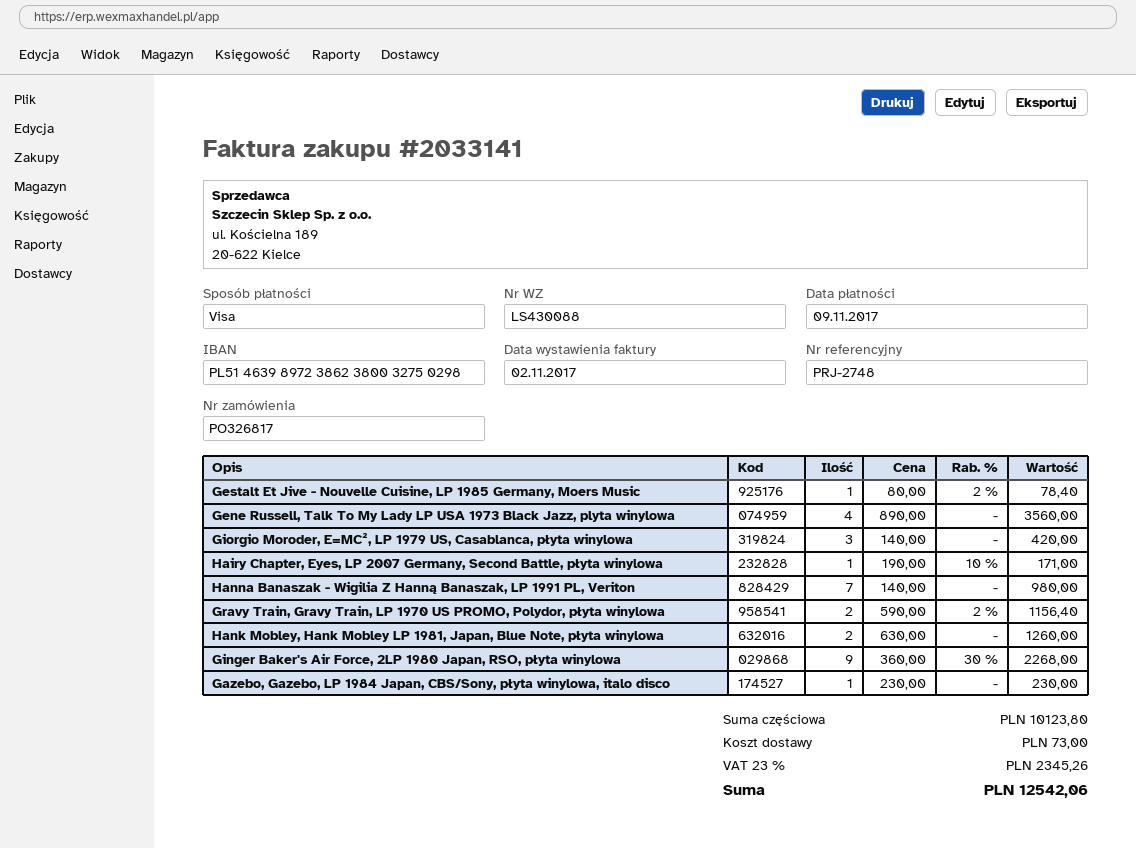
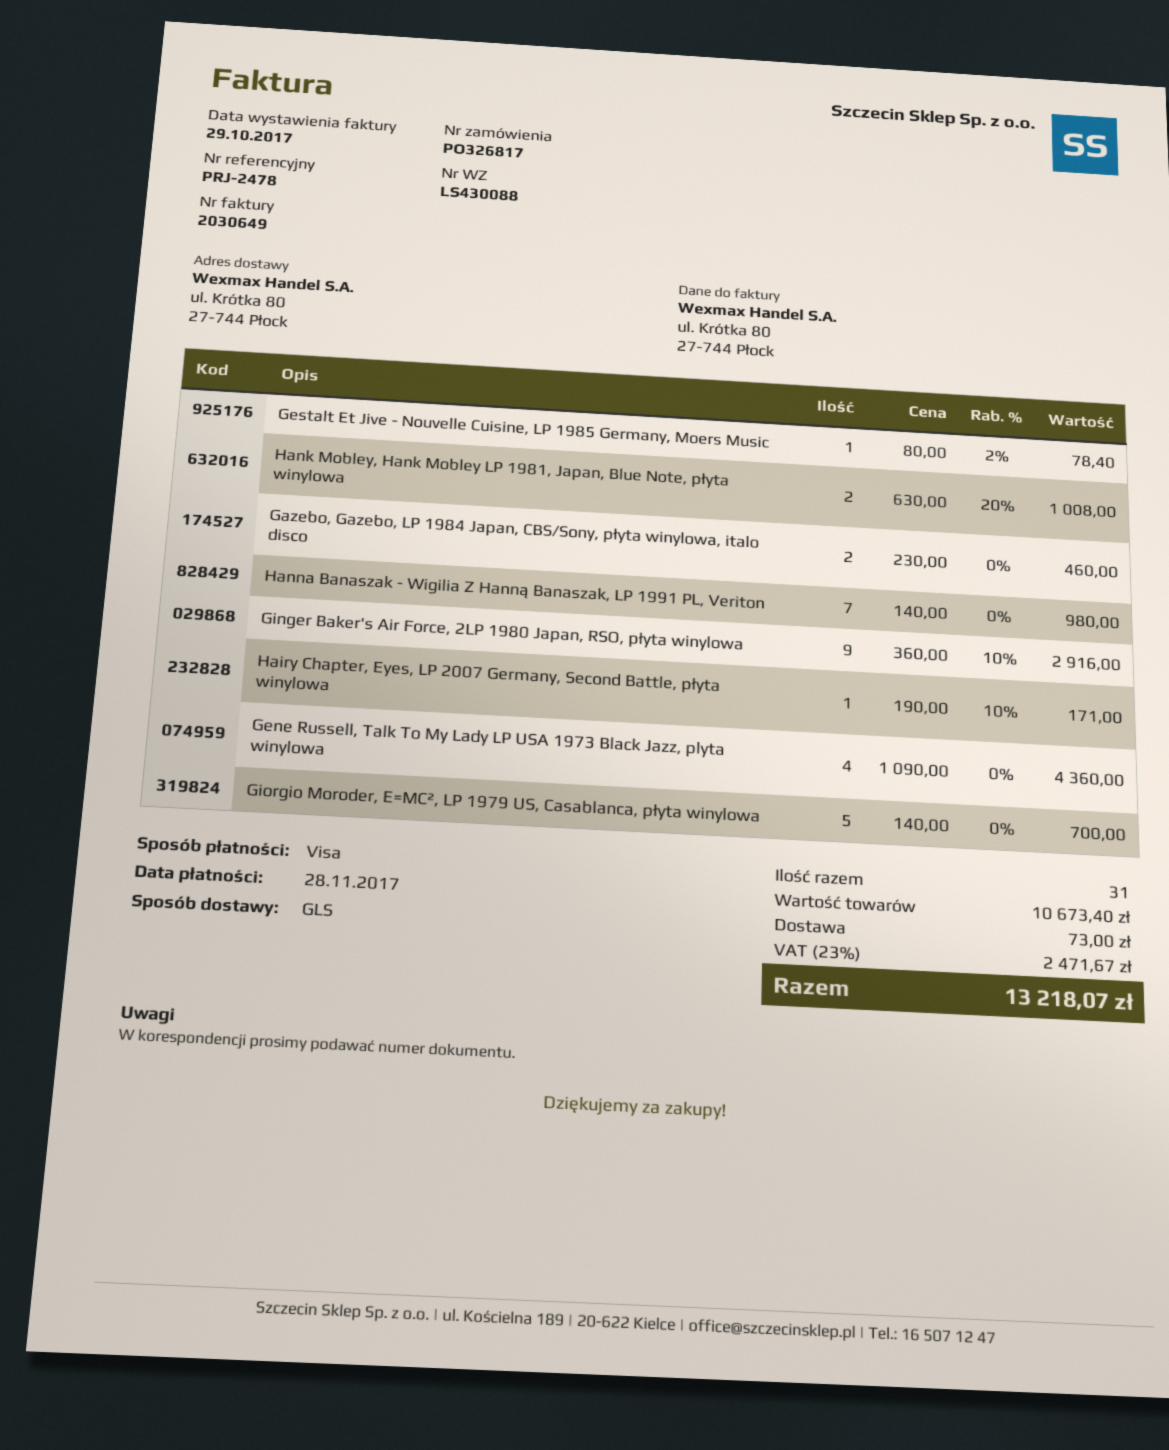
invoice number: 2033141 -> 2030649
invoice date: 2017-11-02 -> 2017-10-29
due date: 2017-11-09 -> 2017-11-28
reference: PRJ-2748 -> PRJ-2478
Gene Russell, Talk To My Lady LP USA 1973 Black Jazz, plyta winylowa: 4 x 890.00 = 3560.00 -> 4 x 1090.00 = 4360.00
Giorgio Moroder, E=MC², LP 1979 US, Casablanca, płyta winylowa: 3 x 140.00 = 420.00 -> 5 x 140.00 = 700.00
Gravy Train, Gravy Train, LP 1970 US PROMO, Polydor, płyta winylowa: 2 x 590.00 - 2% = 1156.40 -> none
Hank Mobley, Hank Mobley LP 1981, Japan, Blue Note, płyta winylowa: 2 x 630.00 = 1260.00 -> 2 x 630.00 - 20% = 1008.00
Ginger Baker's Air Force, 2LP 1980 Japan, RSO, płyta winylowa: 9 x 360.00 - 30% = 2268.00 -> 9 x 360.00 - 10% = 2916.00
Gazebo, Gazebo, LP 1984 Japan, CBS/Sony, płyta winylowa, italo disco: 1 x 230.00 = 230.00 -> 2 x 230.00 = 460.00
subtotal: 10123.80 -> 10673.40
tax: 23% = 2345.26 -> 23% = 2471.67
total: 12542.06 -> 13218.07

